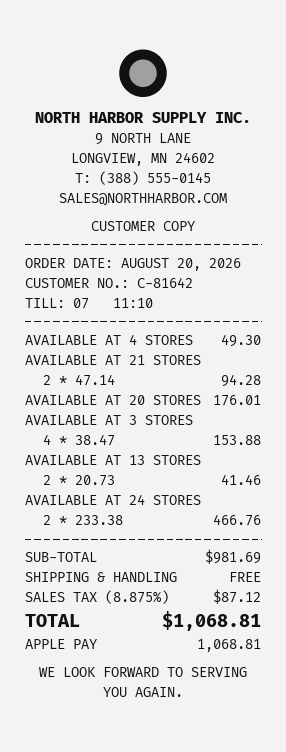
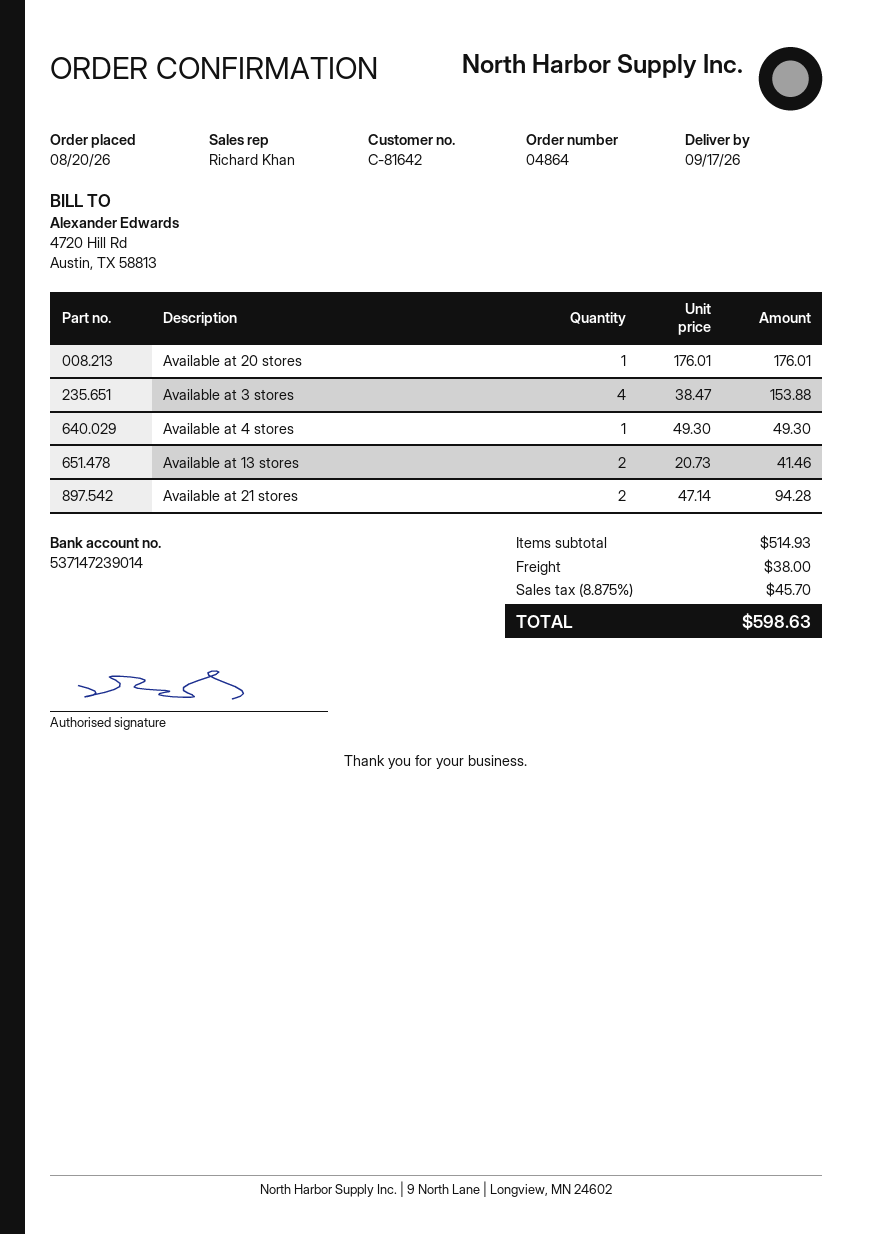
AVAILABLE AT 24 STORES: 2 x 233.38 = 466.76 -> none
subtotal: 981.69 -> 514.93
shipping: 0.00 -> 38.00
tax: 8.875% = 87.12 -> 8.875% = 45.70
total: 1068.81 -> 598.63

